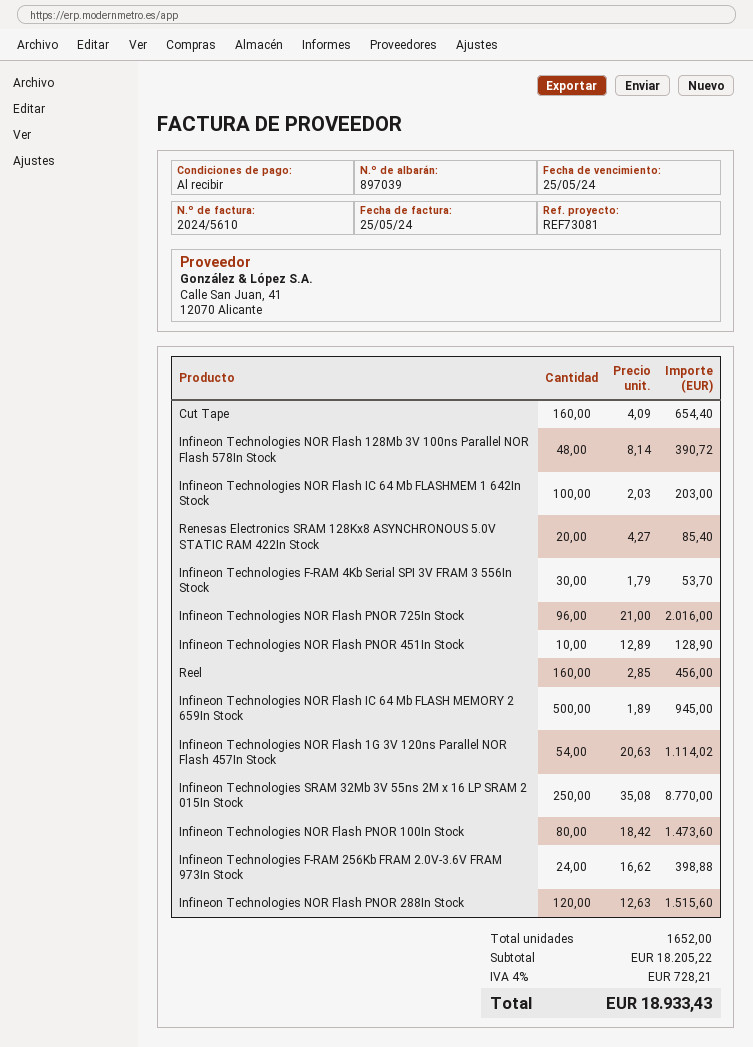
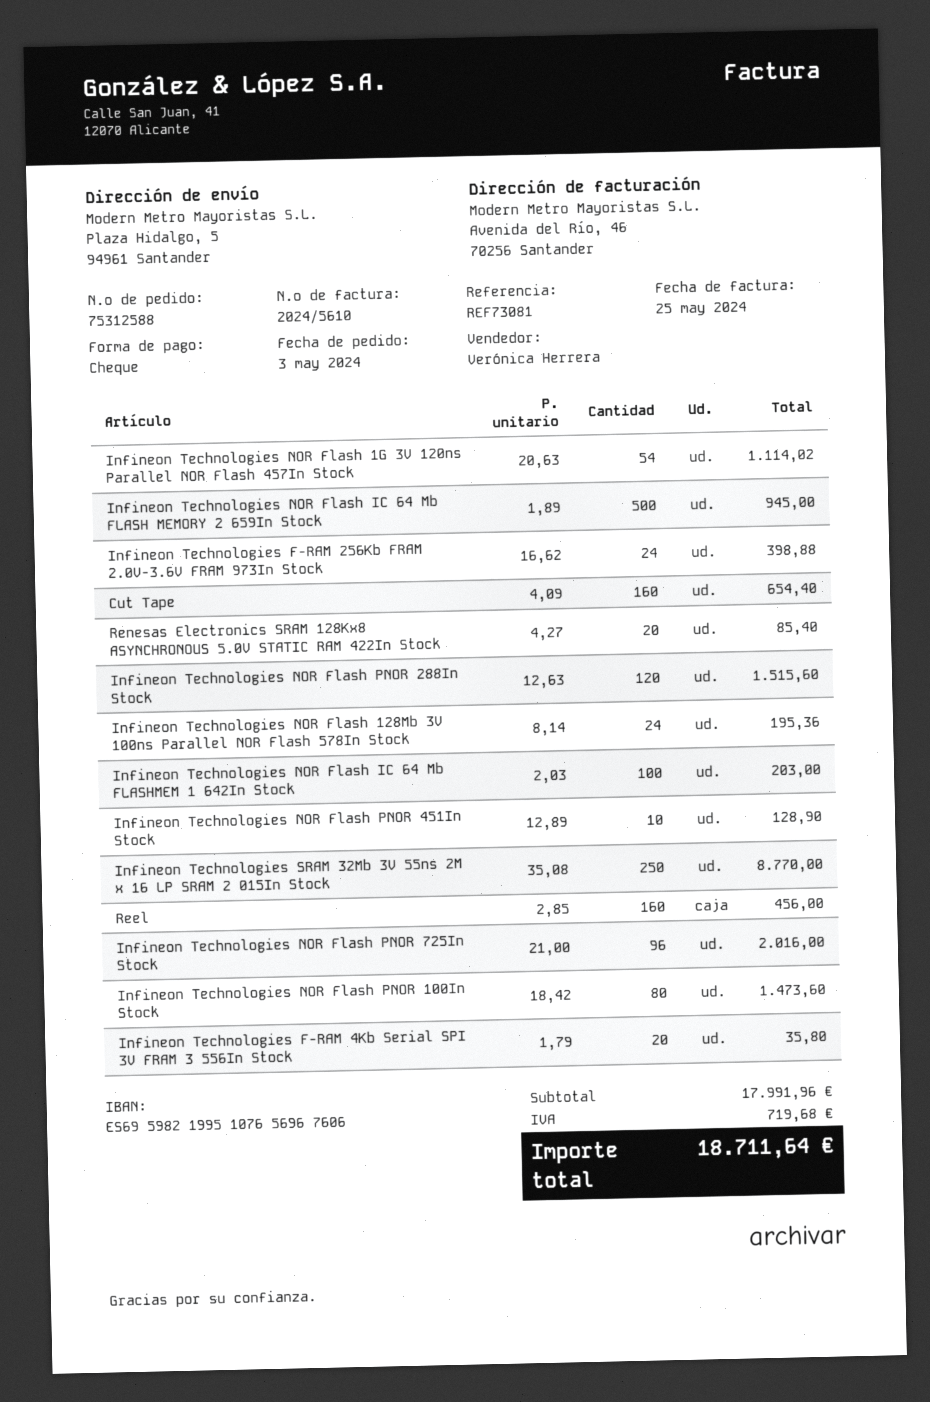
Infineon Technologies NOR Flash 128Mb 3V 100ns Parallel NOR Flash 578In Stock: 48 x 8.14 = 390.72 -> 24 x 8.14 = 195.36
Infineon Technologies F-RAM 4Kb Serial SPI 3V FRAM 3 556In Stock: 30 x 1.79 = 53.70 -> 20 x 1.79 = 35.80
subtotal: 18205.22 -> 17991.96
tax: 728.21 -> 719.68
total: 18933.43 -> 18711.64

